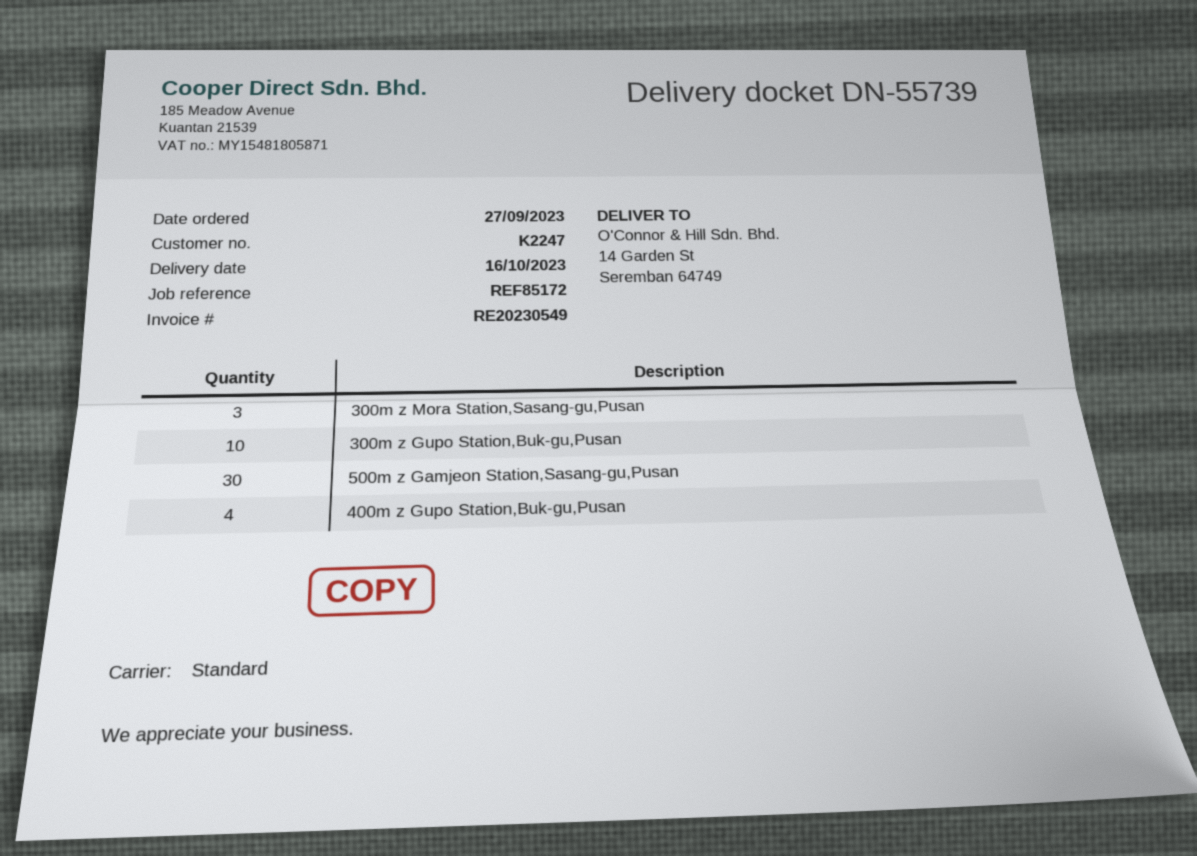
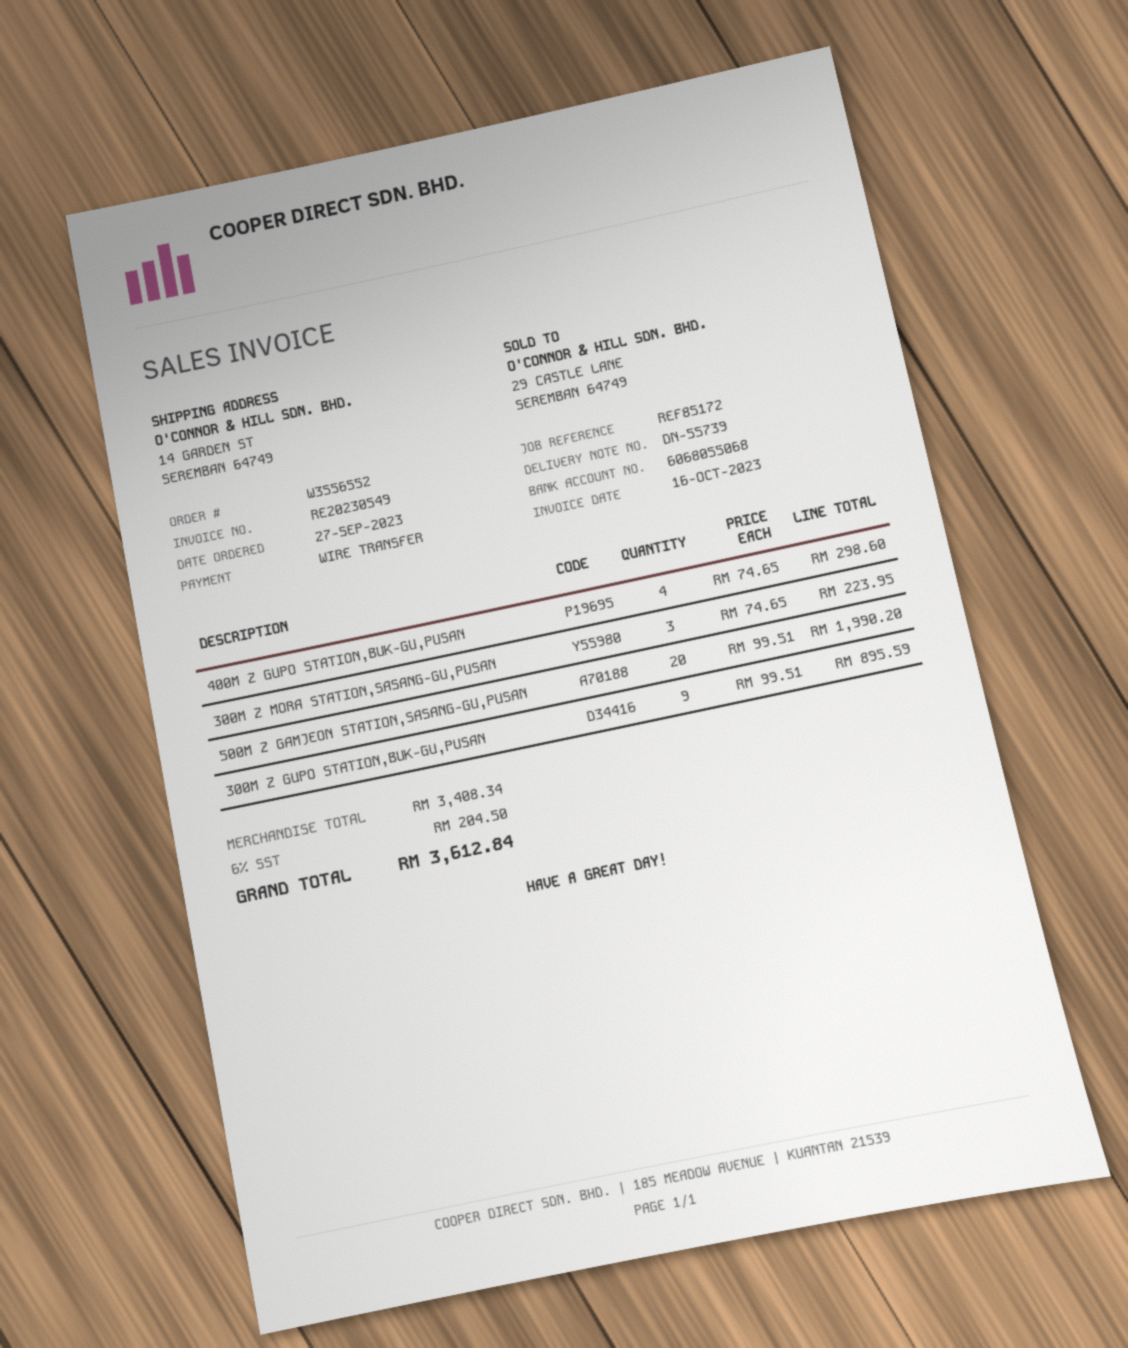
300m z Gupo Station,Buk-gu,Pusan: 10 -> 9
500m z Gamjeon Station,Sasang-gu,Pusan: 30 -> 20

